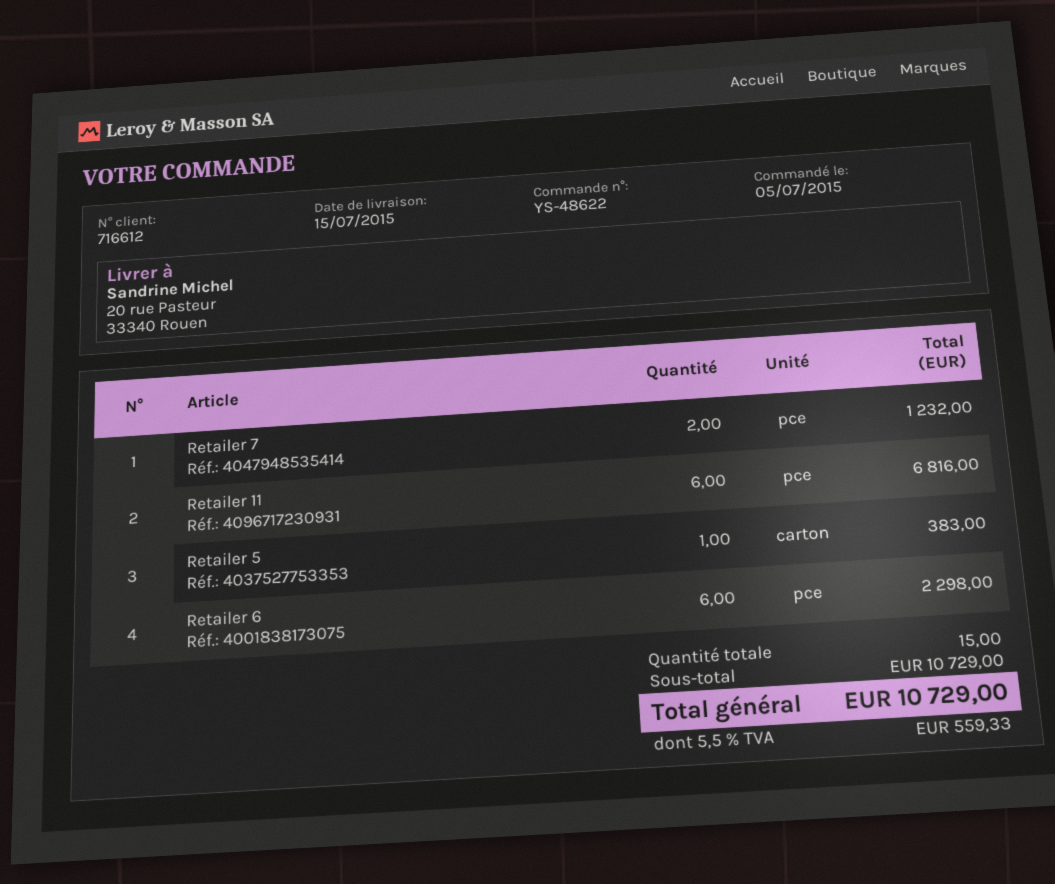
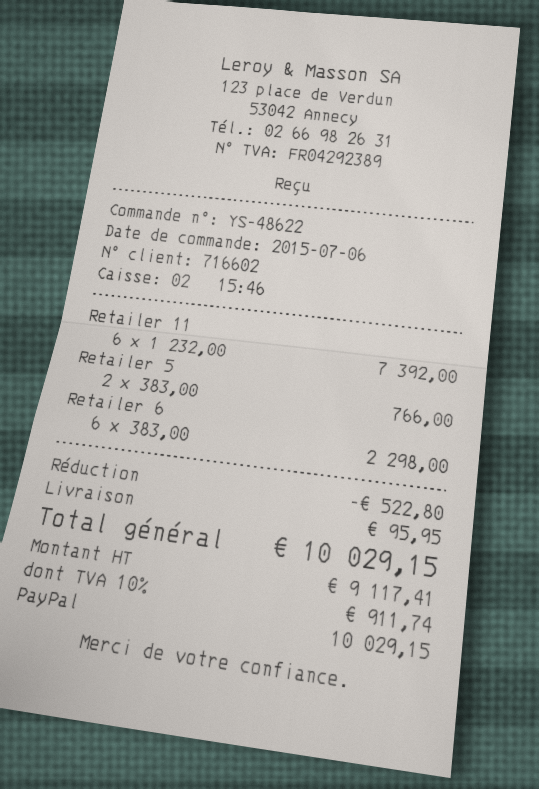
order date: 2015-07-05 -> 2015-07-06
customer number: 716612 -> 716602
Retailer 7: 2 for 1232.00 -> none
Retailer 11: 6 for 6816.00 -> 6 for 7392.00
Retailer 5: 1 for 383.00 -> 2 for 766.00
discount: none -> 522.80
shipping: none -> 95.95
tax: 5.5% = 559.33 -> 10% = 911.74
total: 10729.00 -> 10029.15

